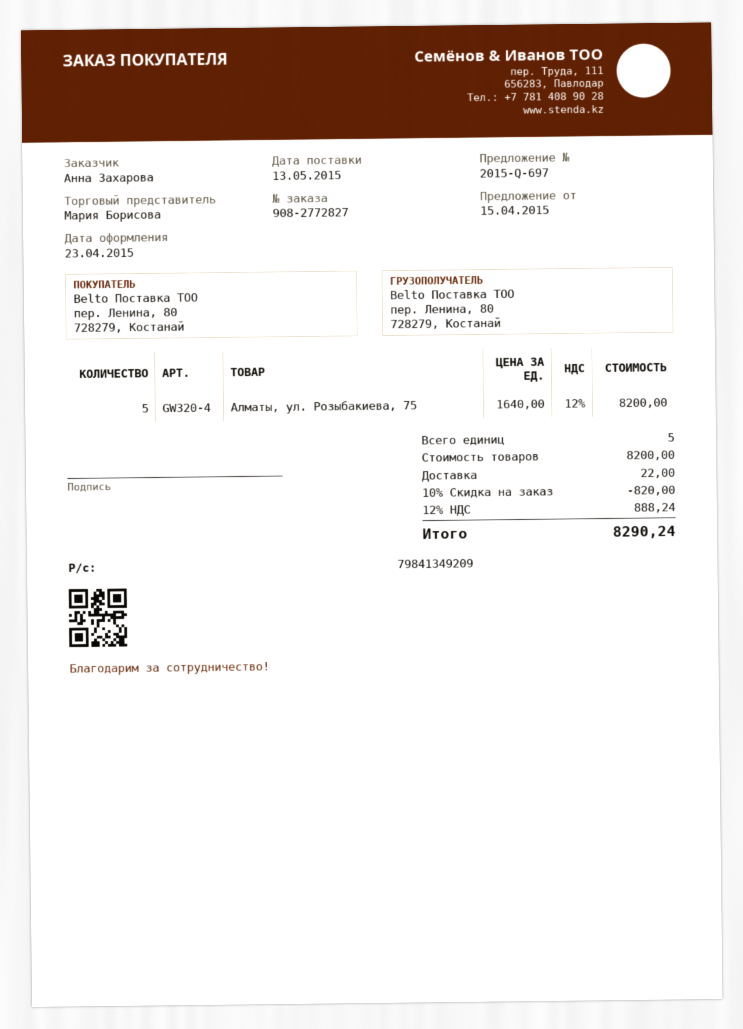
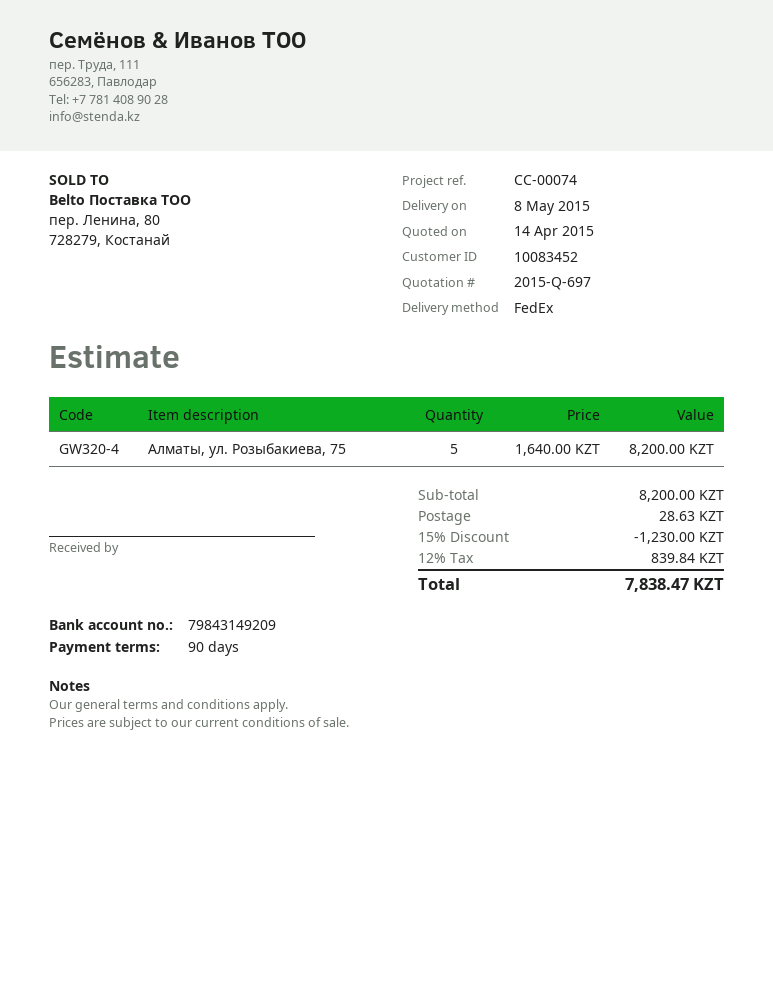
quote date: 2015-04-15 -> 2015-04-14
delivery date: 2015-05-13 -> 2015-05-08
bank account: 79841349209 -> 79843149209
discount: 10% = 820.00 -> 15% = 1230.00
shipping: 22.00 -> 28.63
tax: 12% = 888.24 -> 12% = 839.84
total: 8290.24 -> 7838.47

